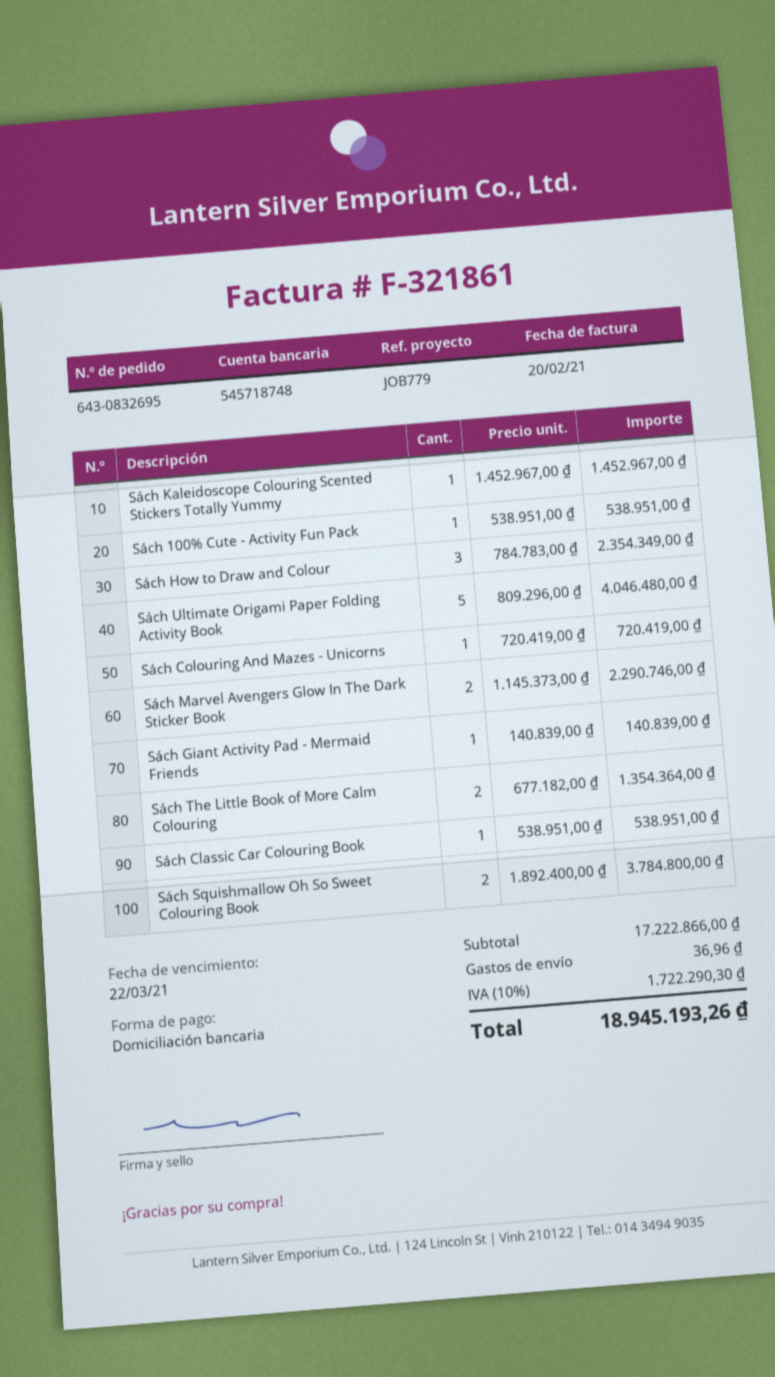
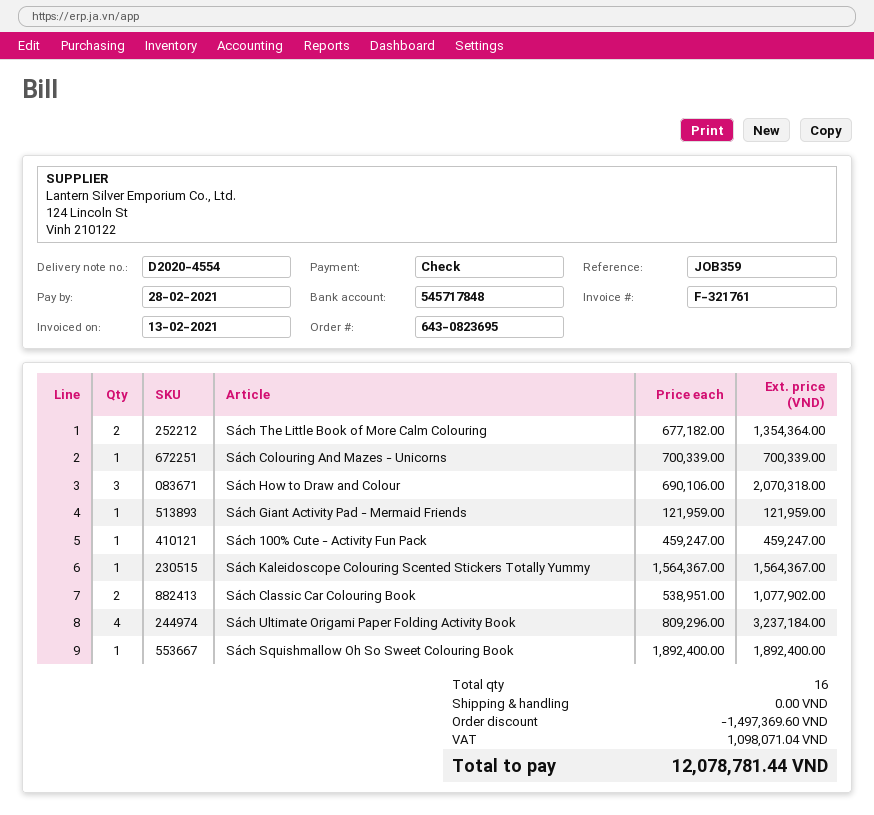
order number: 643-0832695 -> 643-0823695
invoice number: F-321861 -> F-321761
invoice date: 2021-02-20 -> 2021-02-13
due date: 2021-03-22 -> 2021-02-28
reference: JOB779 -> JOB359
payment method: direct debit -> cheque
bank account: 545718748 -> 545717848
Sách Kaleidoscope Colouring Scented Stickers Totally Yummy: 1 x 1452967.00 = 1452967.00 -> 1 x 1564367.00 = 1564367.00
Sách 100% Cute - Activity Fun Pack: 1 x 538951.00 = 538951.00 -> 1 x 459247.00 = 459247.00
Sách How to Draw and Colour: 3 x 784783.00 = 2354349.00 -> 3 x 690106.00 = 2070318.00
Sách Ultimate Origami Paper Folding Activity Book: 5 x 809296.00 = 4046480.00 -> 4 x 809296.00 = 3237184.00
Sách Colouring And Mazes - Unicorns: 1 x 720419.00 = 720419.00 -> 1 x 700339.00 = 700339.00
Sách Marvel Avengers Glow In The Dark Sticker Book: 2 x 1145373.00 = 2290746.00 -> none
Sách Giant Activity Pad - Mermaid Friends: 1 x 140839.00 = 140839.00 -> 1 x 121959.00 = 121959.00
Sách Classic Car Colouring Book: 1 x 538951.00 = 538951.00 -> 2 x 538951.00 = 1077902.00
Sách Squishmallow Oh So Sweet Colouring Book: 2 x 1892400.00 = 3784800.00 -> 1 x 1892400.00 = 1892400.00
discount: none -> 1497369.60
shipping: 36.96 -> 0.00
tax: 1722290.30 -> 1098071.04
total: 18945193.26 -> 12078781.44

